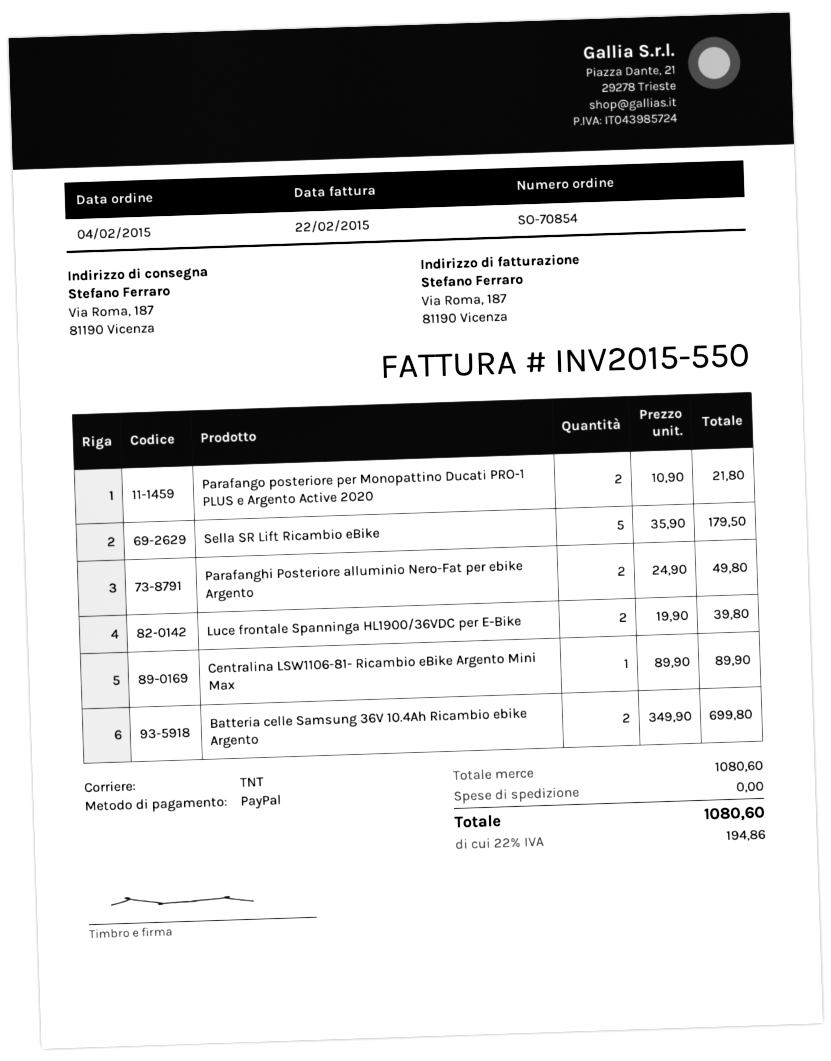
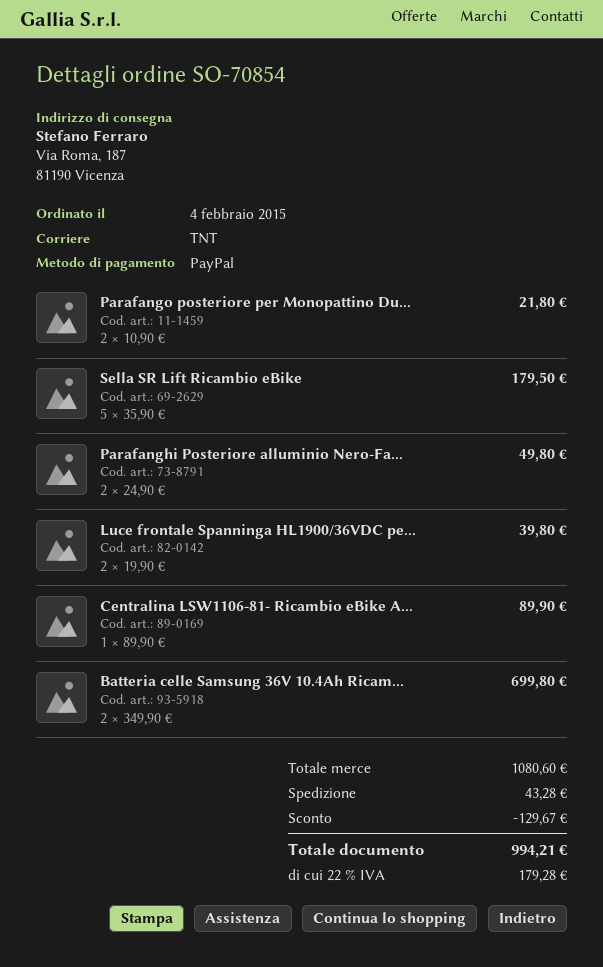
discount: none -> 129.67
shipping: 0.00 -> 43.28
tax: 22% = 194.86 -> 22% = 179.28
total: 1080.60 -> 994.21

